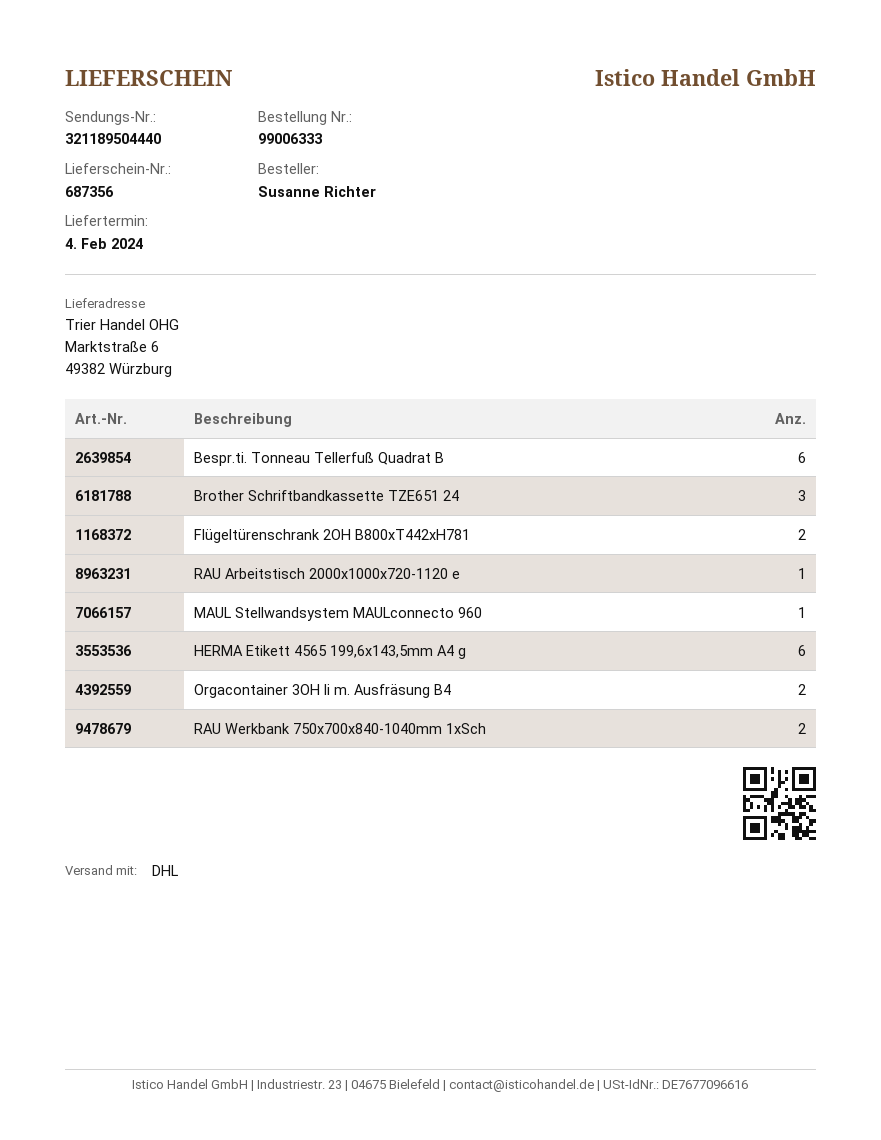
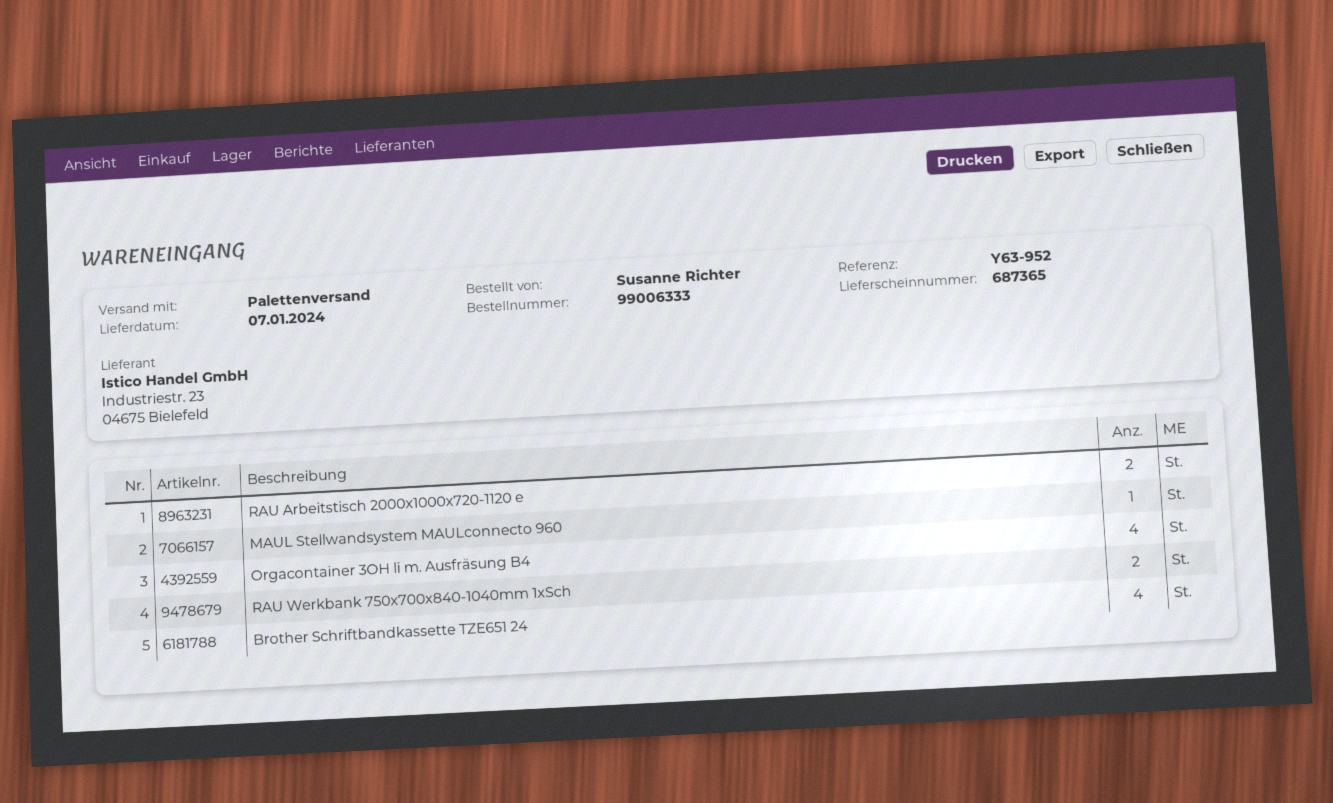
delivery note number: 687356 -> 687365
delivery date: 2024-02-04 -> 2024-01-07
shipping method: DHL -> pallet freight
Bespr.ti. Tonneau Tellerfuß Quadrat B: 6 -> none
Brother Schriftbandkassette TZE651 24: 3 -> 4
Flügeltürenschrank 2OH B800xT442xH781: 2 -> none
RAU Arbeitstisch 2000x1000x720-1120 e: 1 -> 2
HERMA Etikett 4565 199,6x143,5mm A4 g: 6 -> none
Orgacontainer 3OH li m. Ausfräsung B4: 2 -> 4

